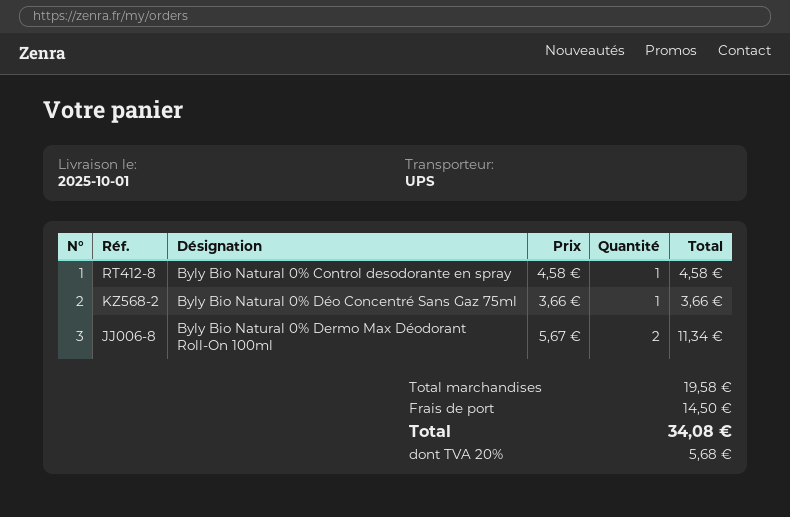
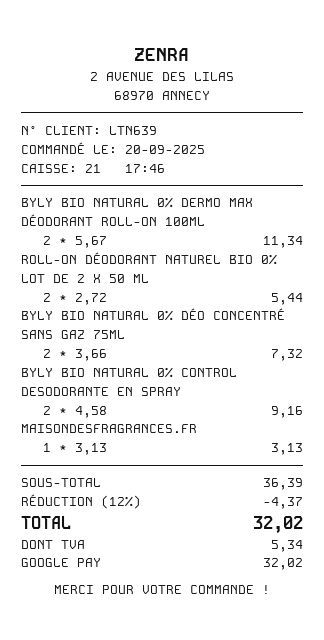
Byly Bio Natural 0% Control desodorante en spray: 1 x 4.58 = 4.58 -> 2 x 4.58 = 9.16
Byly Bio Natural 0% Déo Concentré Sans Gaz 75ml: 1 x 3.66 = 3.66 -> 2 x 3.66 = 7.32
ROLL-ON DÉODORANT NATUREL BIO 0% LOT DE 2 X 50 ML: none -> 2 x 2.72 = 5.44
MAISONDESFRAGRANCES.FR: none -> 1 x 3.13 = 3.13
subtotal: 19.58 -> 36.39
discount: none -> 12% = 4.37
shipping: 14.50 -> none
tax: 5.68 -> 5.34
total: 34.08 -> 32.02

